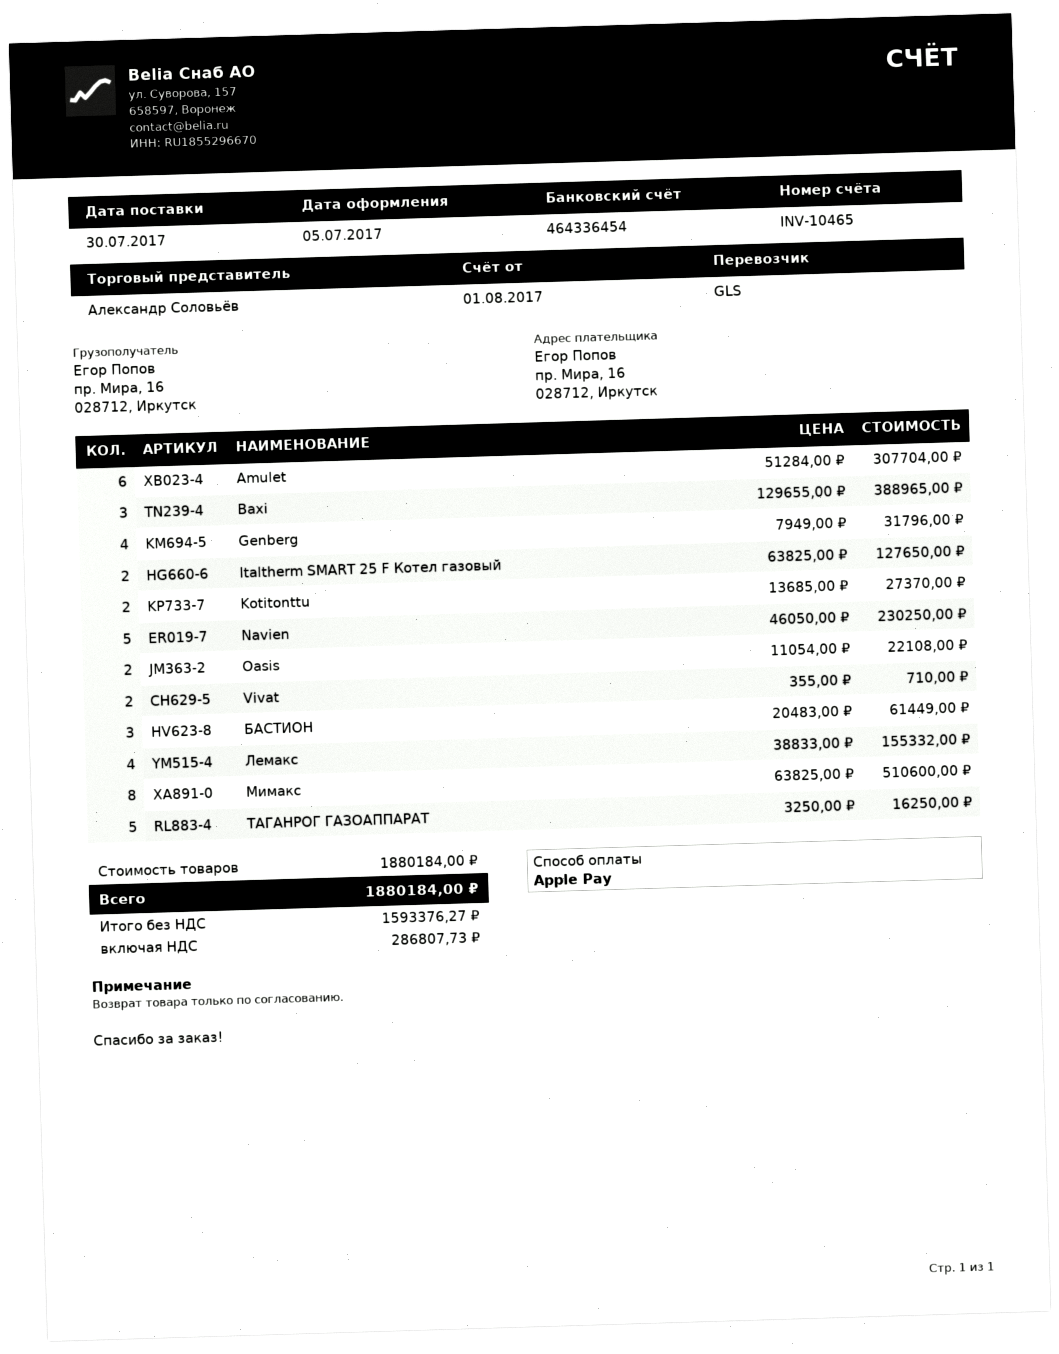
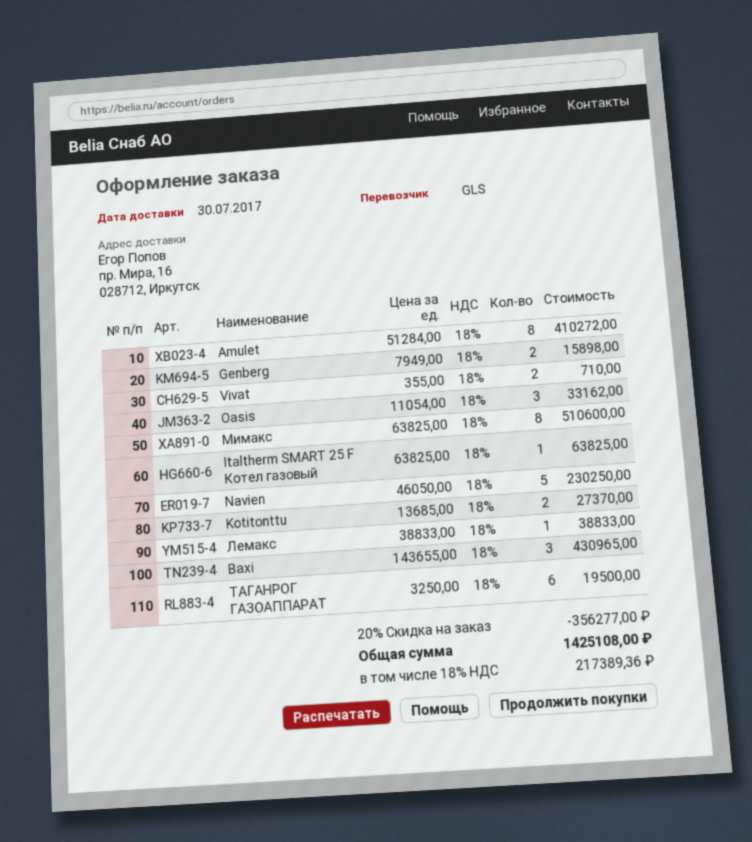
Amulet: 6 x 51284.00 = 307704.00 -> 8 x 51284.00 = 410272.00
Baxi: 3 x 129655.00 = 388965.00 -> 3 x 143655.00 = 430965.00
Genberg: 4 x 7949.00 = 31796.00 -> 2 x 7949.00 = 15898.00
Italtherm SMART 25 F Котел газовый: 2 x 63825.00 = 127650.00 -> 1 x 63825.00 = 63825.00
Oasis: 2 x 11054.00 = 22108.00 -> 3 x 11054.00 = 33162.00
БАСТИОН: 3 x 20483.00 = 61449.00 -> none
Лемакс: 4 x 38833.00 = 155332.00 -> 1 x 38833.00 = 38833.00
ТАГАНРОГ ГАЗОАППАРАТ: 5 x 3250.00 = 16250.00 -> 6 x 3250.00 = 19500.00
discount: none -> 20% = 356277.00
tax: 286807.73 -> 217389.36
total: 1880184.00 -> 1425108.00

